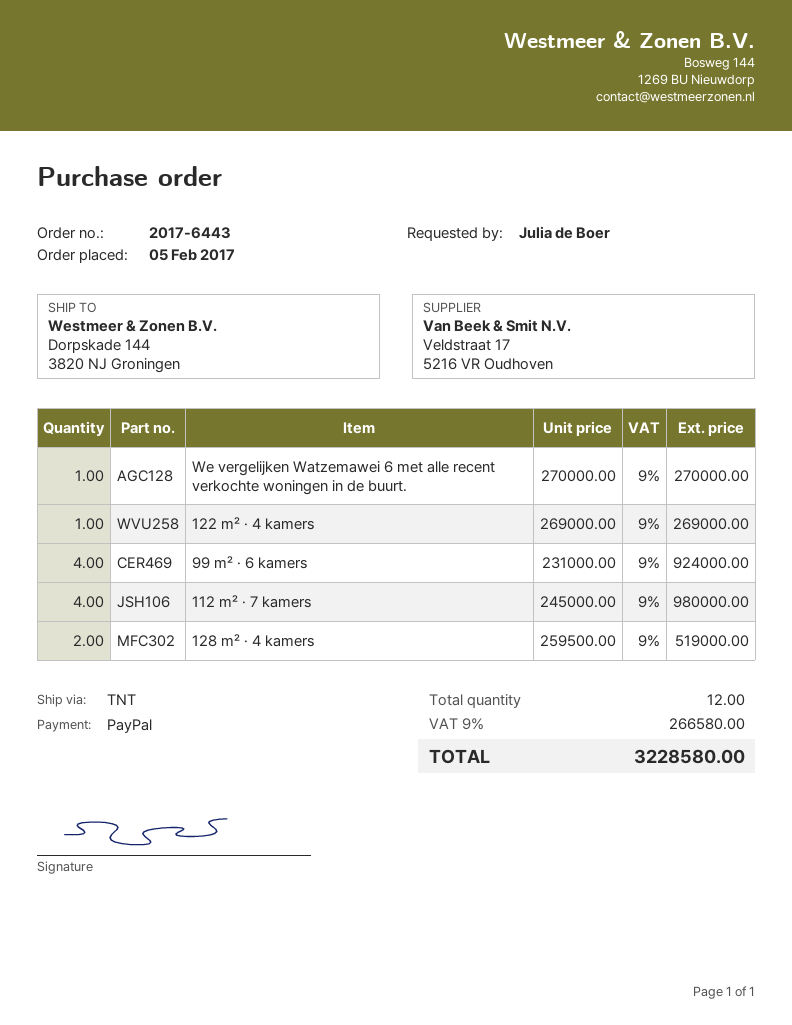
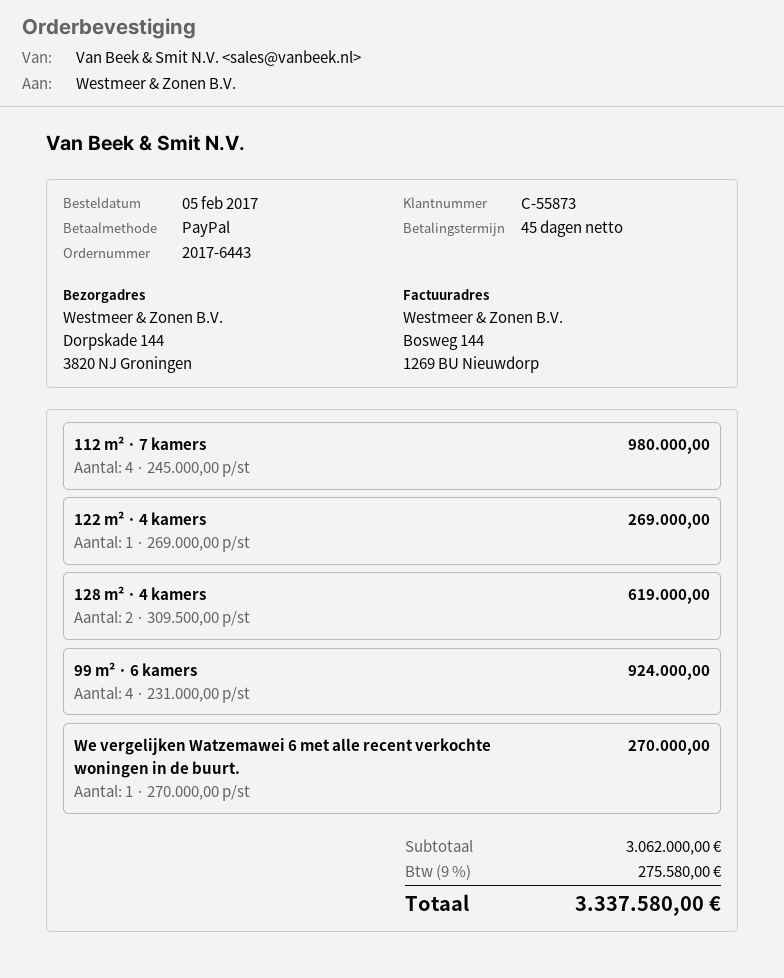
128 m² · 4 kamers: 2 x 259500.00 = 519000.00 -> 2 x 309500.00 = 619000.00
tax: 9% = 266580.00 -> 9% = 275580.00
total: 3228580.00 -> 3337580.00

